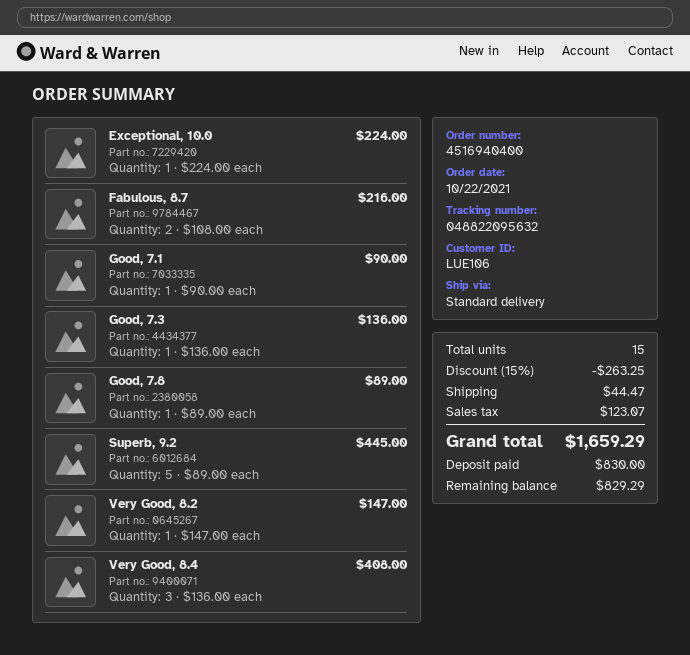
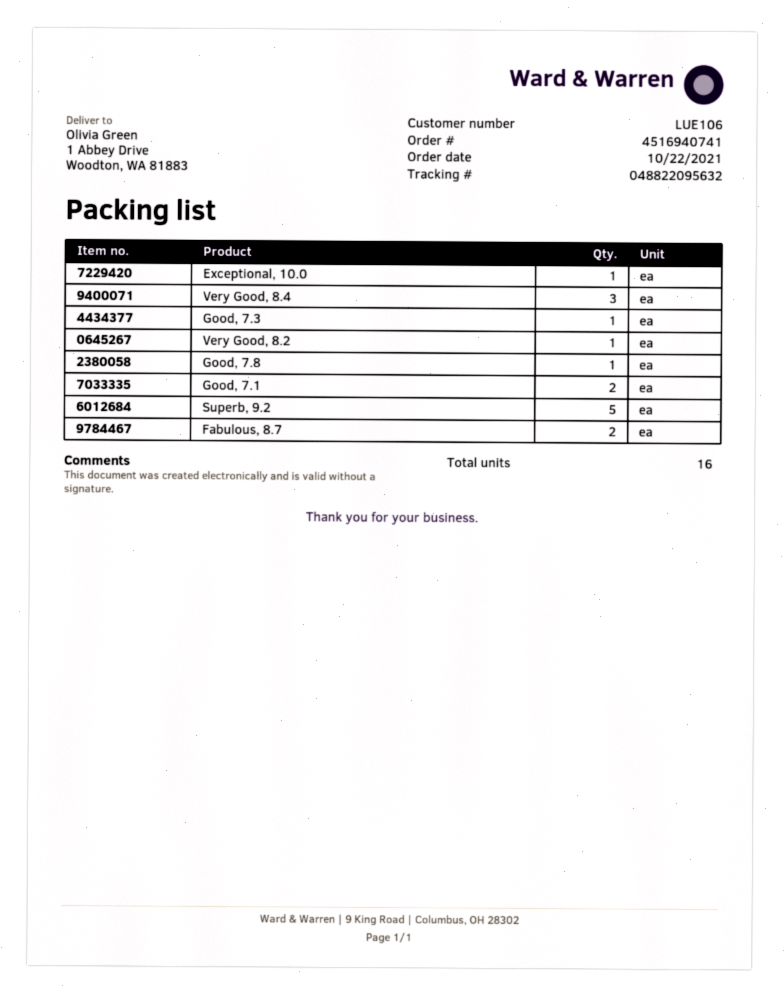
order number: 4516940400 -> 4516940741
Good, 7.1: 1 -> 2
total quantity: 15 -> 16

